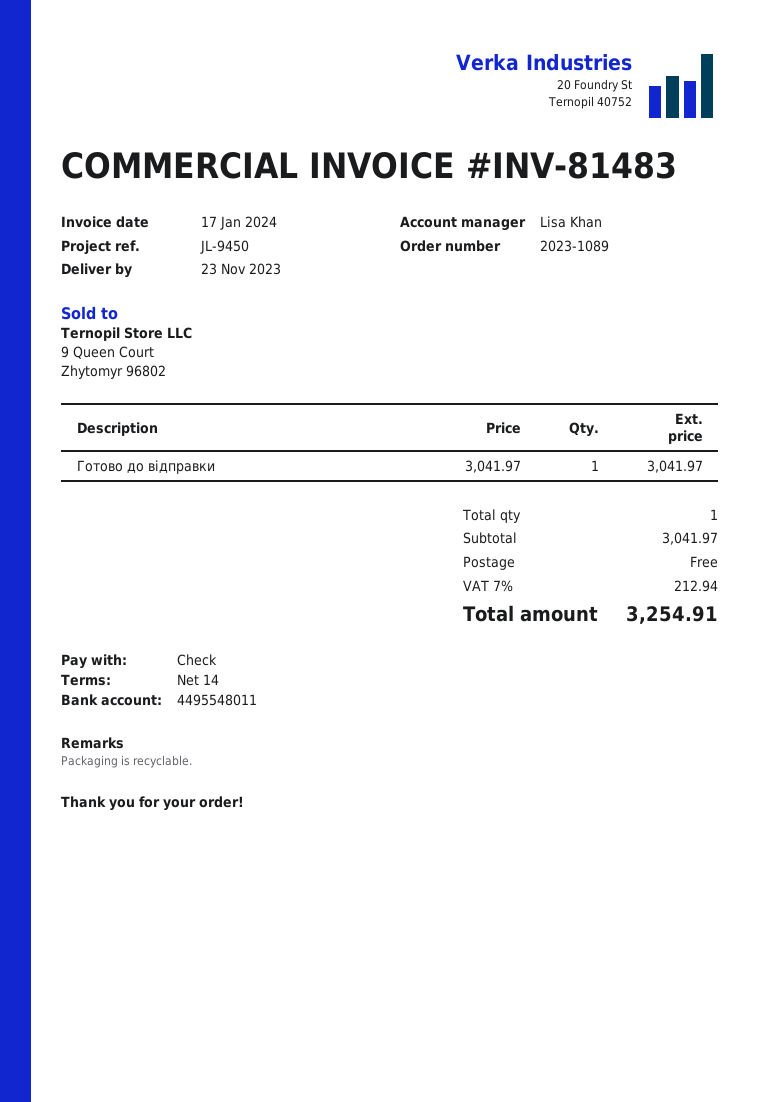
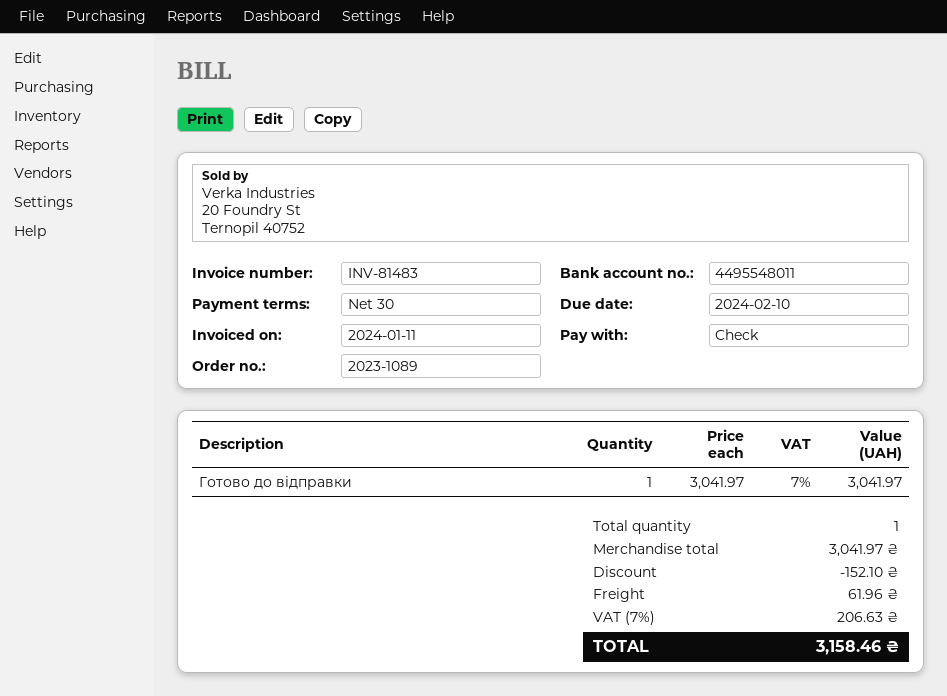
invoice date: 2024-01-17 -> 2024-01-11
payment terms: 14 days -> 30 days
discount: none -> 152.10
shipping: 0.00 -> 61.96
tax: 7% = 212.94 -> 7% = 206.63
total: 3254.91 -> 3158.46

